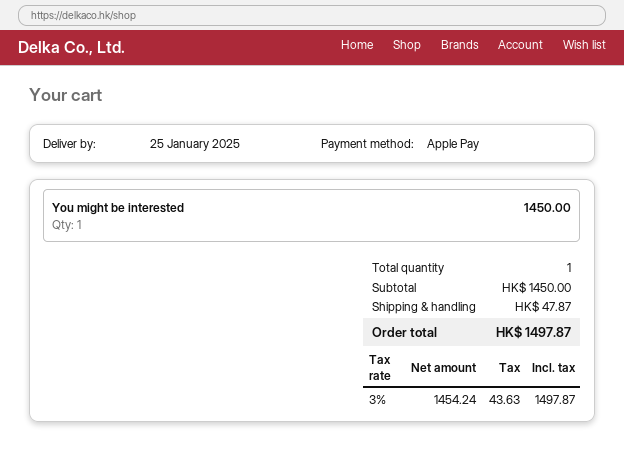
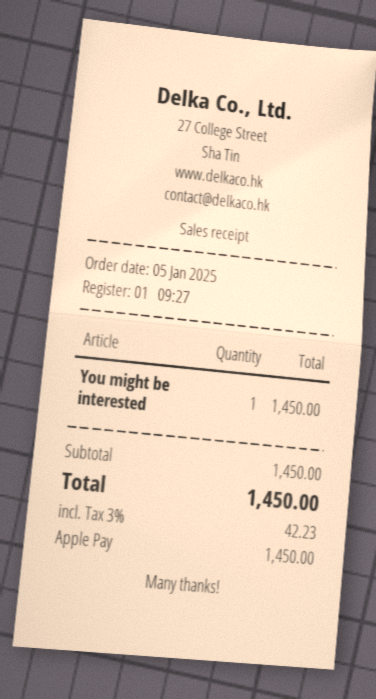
shipping: 47.87 -> none
tax: 3% = 43.63 -> 3% = 42.23
total: 1497.87 -> 1450.00

